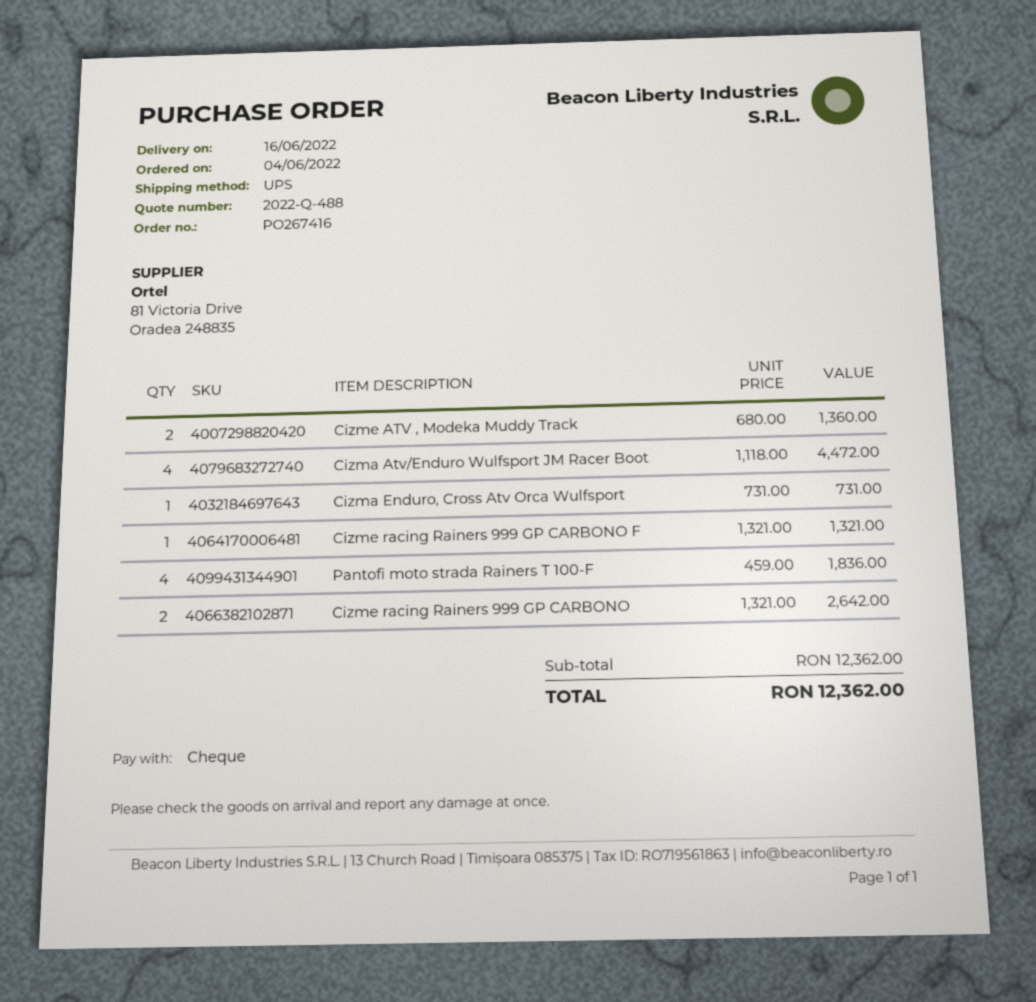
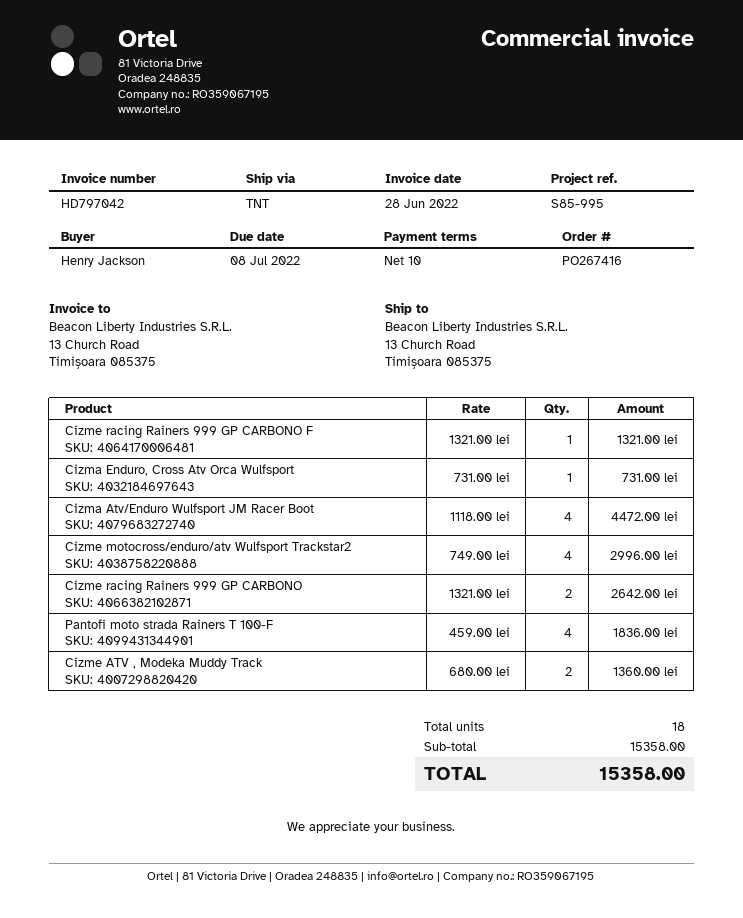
shipping method: UPS -> TNT
Cizme motocross/enduro/atv Wulfsport Trackstar2: none -> 4 x 749.00 = 2996.00
subtotal: 12362.00 -> 15358.00
total: 12362.00 -> 15358.00

